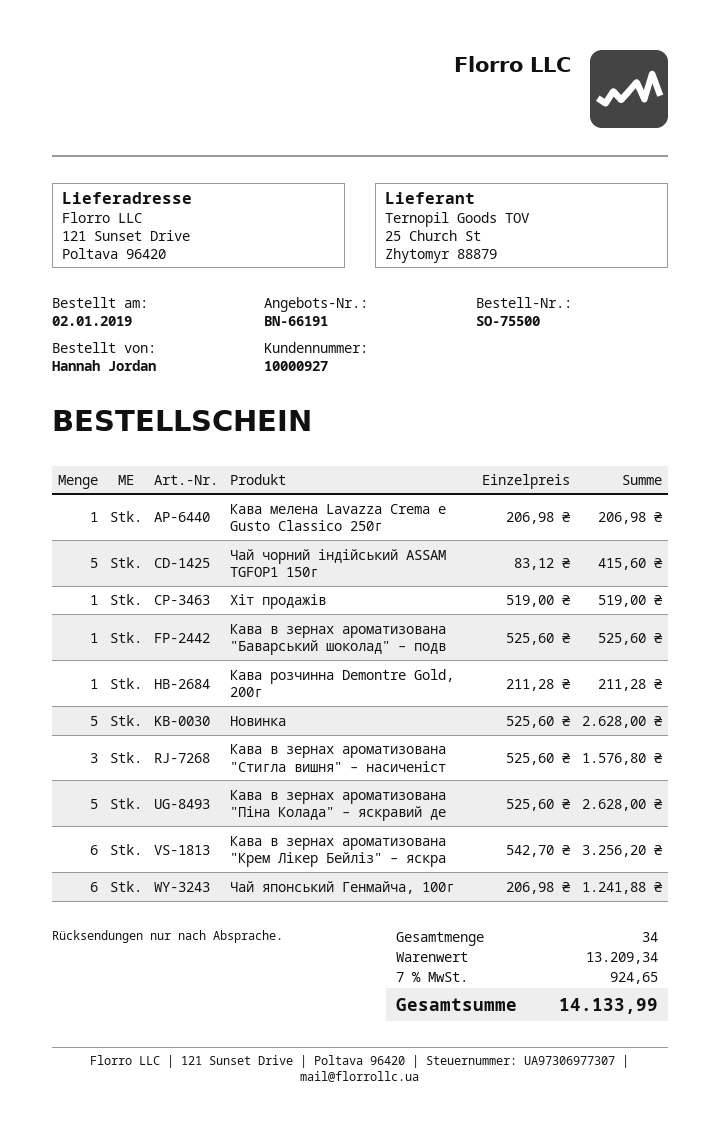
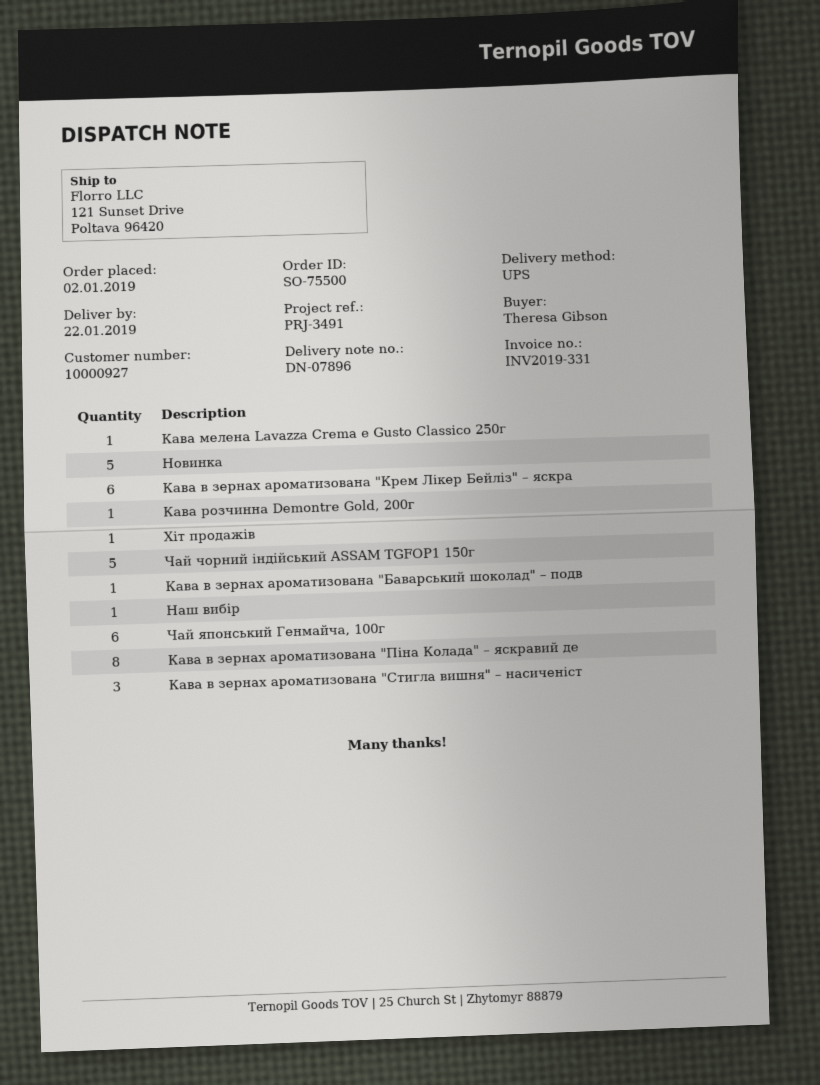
ordered by: Hannah Jordan -> Theresa Gibson
Кава в зернах ароматизована "Піна Колада" – яскравий де: 5 -> 8
Наш вибір: none -> 1

